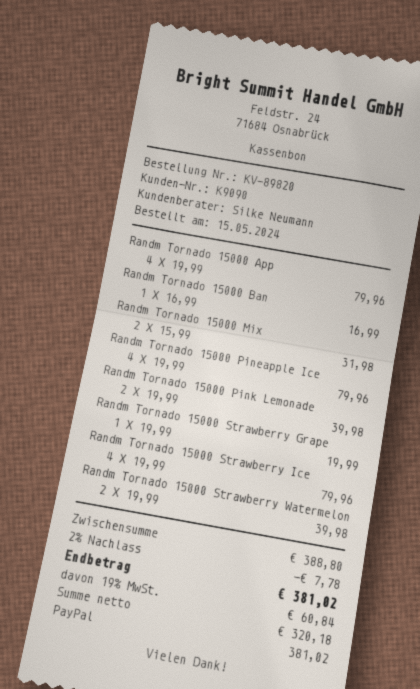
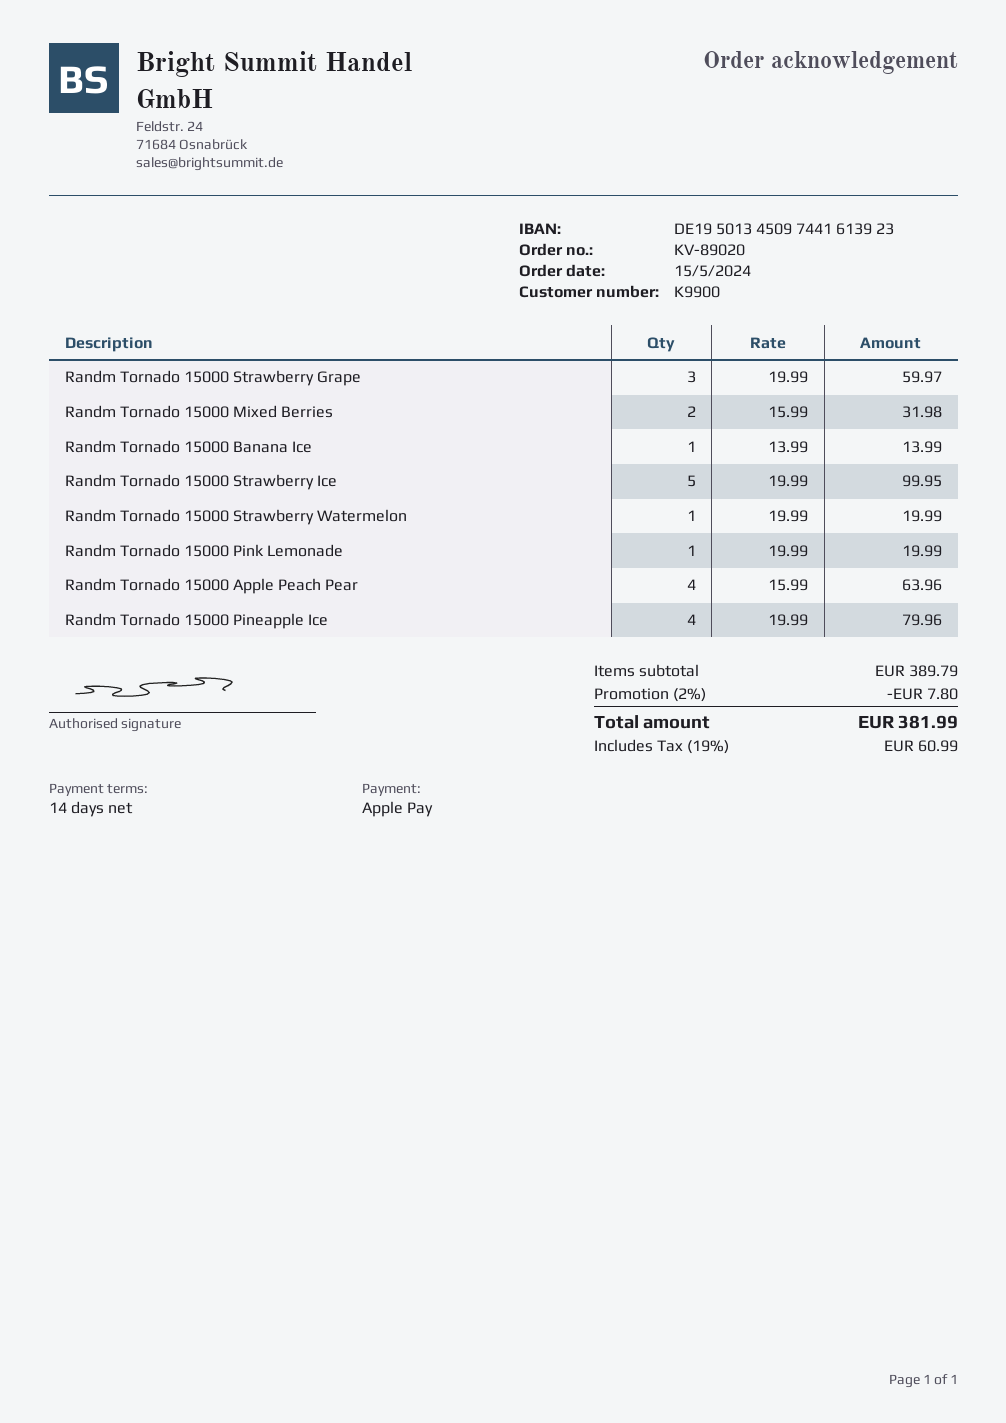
order number: KV-89820 -> KV-89020
customer number: K9090 -> K9900
payment method: PayPal -> Apple Pay
Randm Tornado 15000 App: 4 x 19.99 = 79.96 -> 4 x 15.99 = 63.96
Randm Tornado 15000 Ban: 1 x 16.99 = 16.99 -> 1 x 13.99 = 13.99
Randm Tornado 15000 Pink Lemonade: 2 x 19.99 = 39.98 -> 1 x 19.99 = 19.99
Randm Tornado 15000 Strawberry Grape: 1 x 19.99 = 19.99 -> 3 x 19.99 = 59.97
Randm Tornado 15000 Strawberry Ice: 4 x 19.99 = 79.96 -> 5 x 19.99 = 99.95
Randm Tornado 15000 Strawberry Watermelon: 2 x 19.99 = 39.98 -> 1 x 19.99 = 19.99
subtotal: 388.80 -> 389.79
discount: 2% = 7.78 -> 2% = 7.80
tax: 19% = 60.84 -> 19% = 60.99
total: 381.02 -> 381.99

